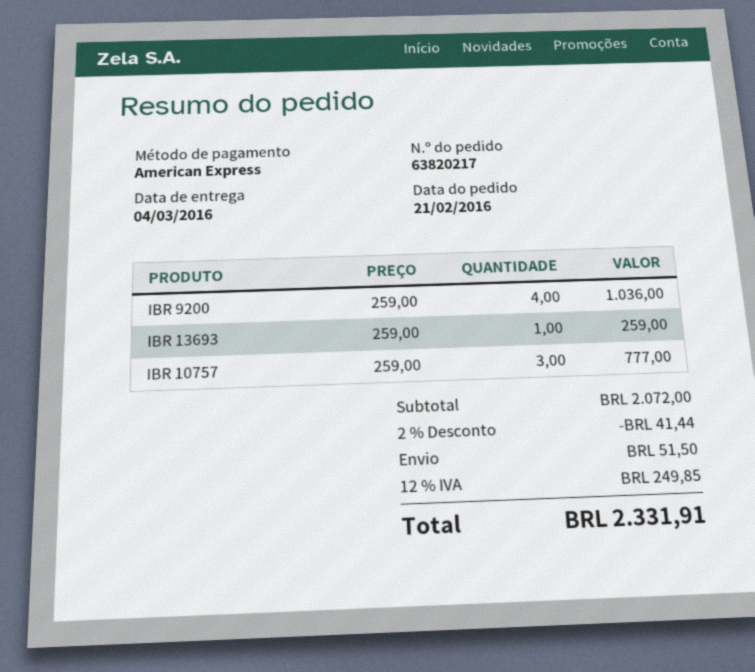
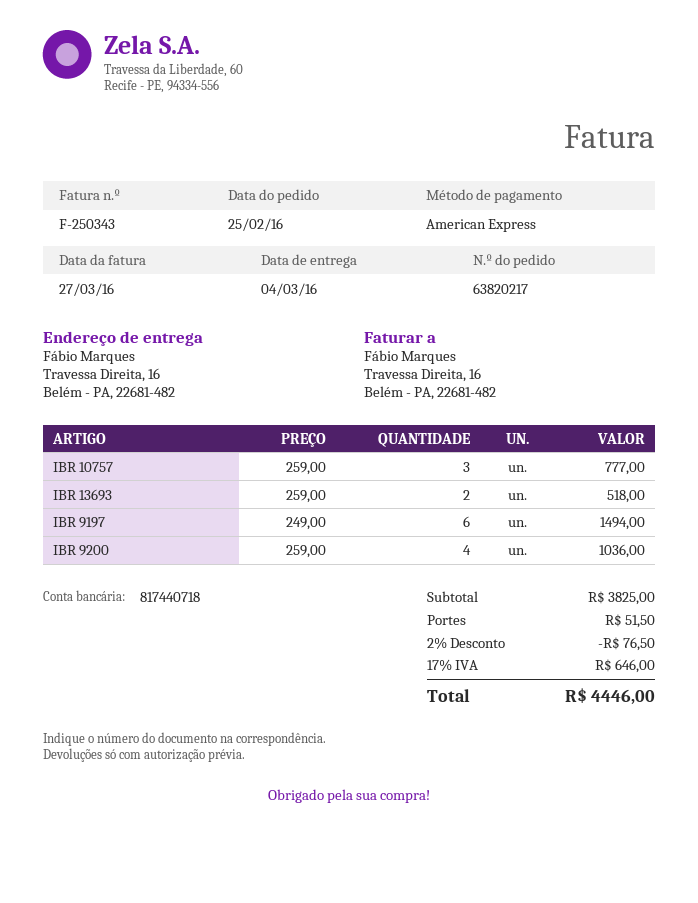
order date: 2016-02-21 -> 2016-02-25
IBR 13693: 1 x 259.00 = 259.00 -> 2 x 259.00 = 518.00
IBR 9197: none -> 6 x 249.00 = 1494.00
subtotal: 2072.00 -> 3825.00
discount: 2% = 41.44 -> 2% = 76.50
tax: 12% = 249.85 -> 17% = 646.00
total: 2331.91 -> 4446.00

